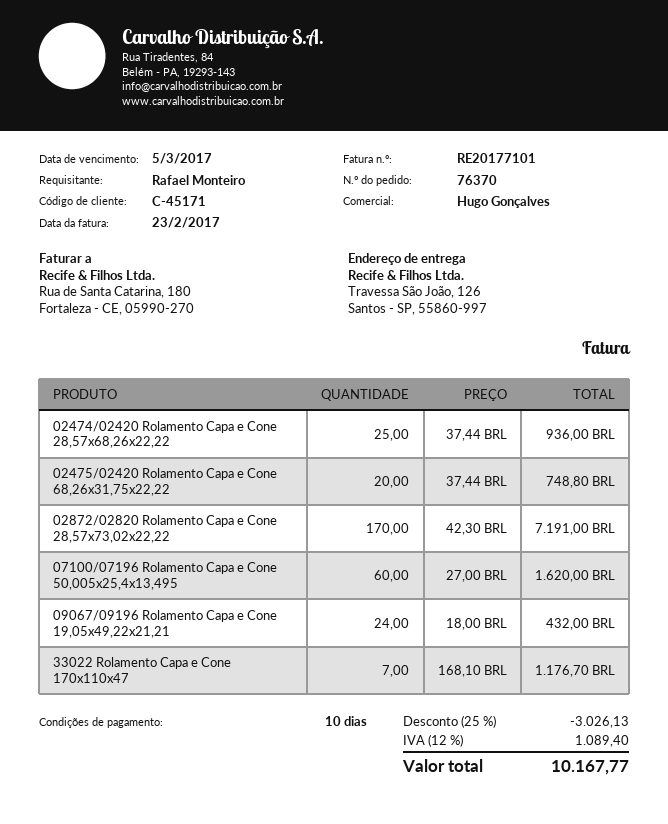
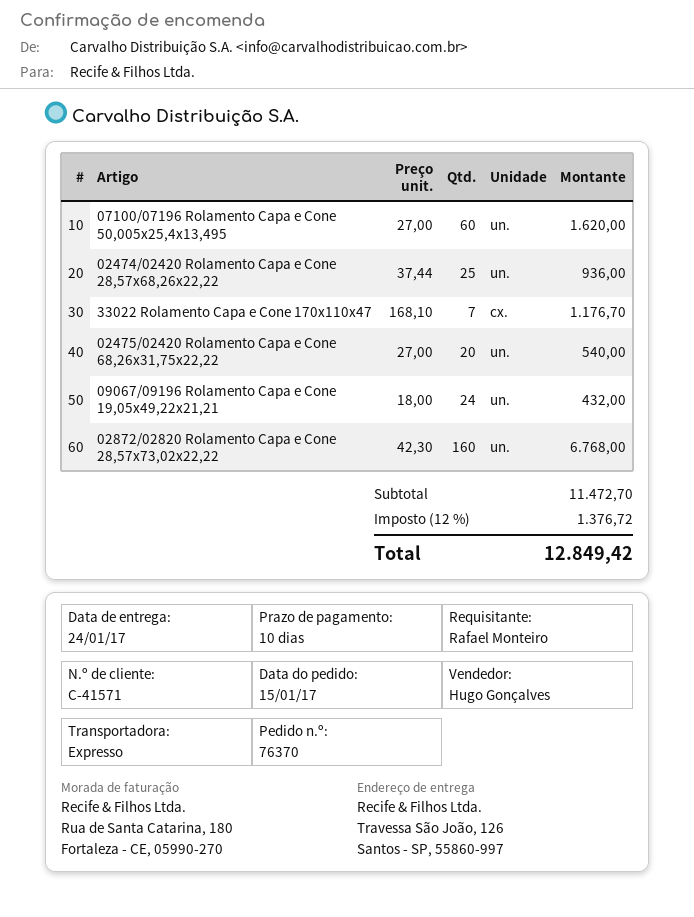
customer number: C-45171 -> C-41571
02475/02420 Rolamento Capa e Cone 68,26x31,75x22,22: 20 x 37.44 = 748.80 -> 20 x 27.00 = 540.00
02872/02820 Rolamento Capa e Cone 28,57x73,02x22,22: 170 x 42.30 = 7191.00 -> 160 x 42.30 = 6768.00
discount: 25% = 3026.13 -> none
tax: 12% = 1089.40 -> 12% = 1376.72
total: 10167.77 -> 12849.42

